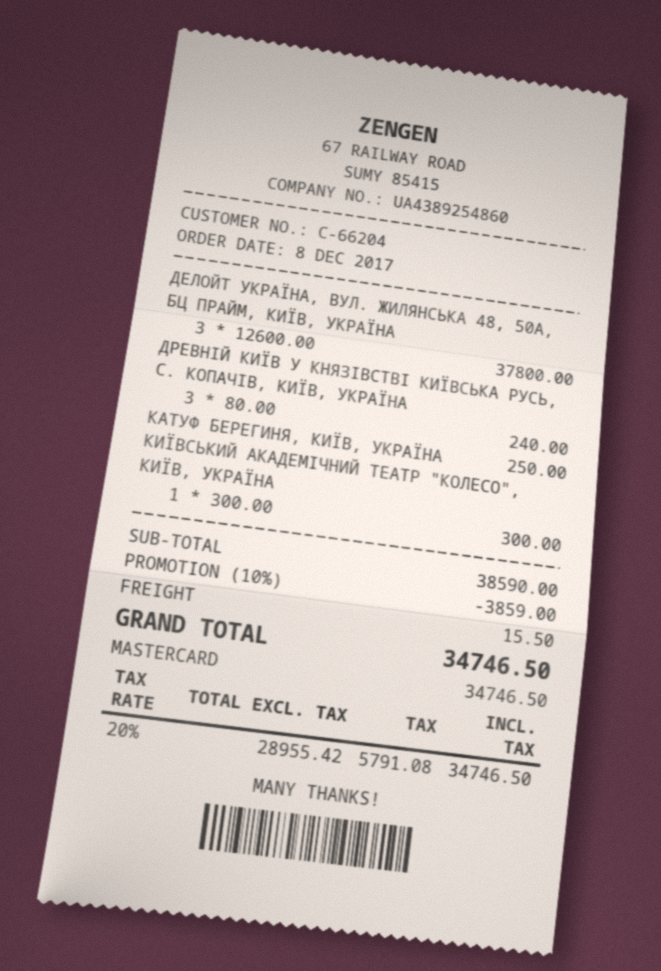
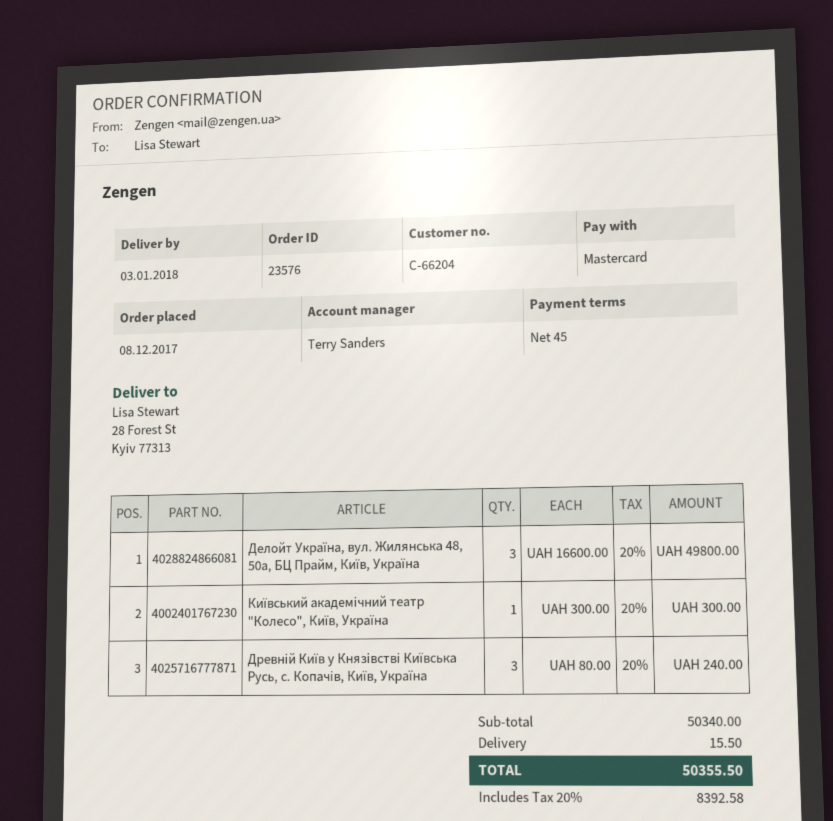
ДЕЛОЙТ УКРАЇНА, ВУЛ. ЖИЛЯНСЬКА 48, 50А, БЦ ПРАЙМ, КИЇВ, УКРАЇНА: 3 x 12600.00 = 37800.00 -> 3 x 16600.00 = 49800.00
КАТУФ БЕРЕГИНЯ, КИЇВ, УКРАЇНА: 1 x 250.00 = 250.00 -> none
subtotal: 38590.00 -> 50340.00
discount: 10% = 3859.00 -> none
tax: 20% = 5791.08 -> 20% = 8392.58
total: 34746.50 -> 50355.50

